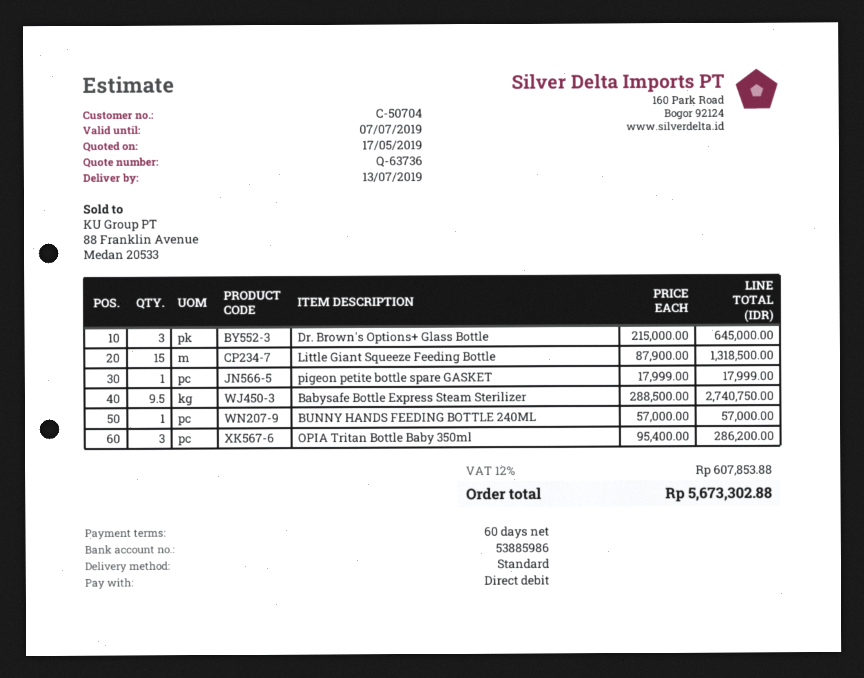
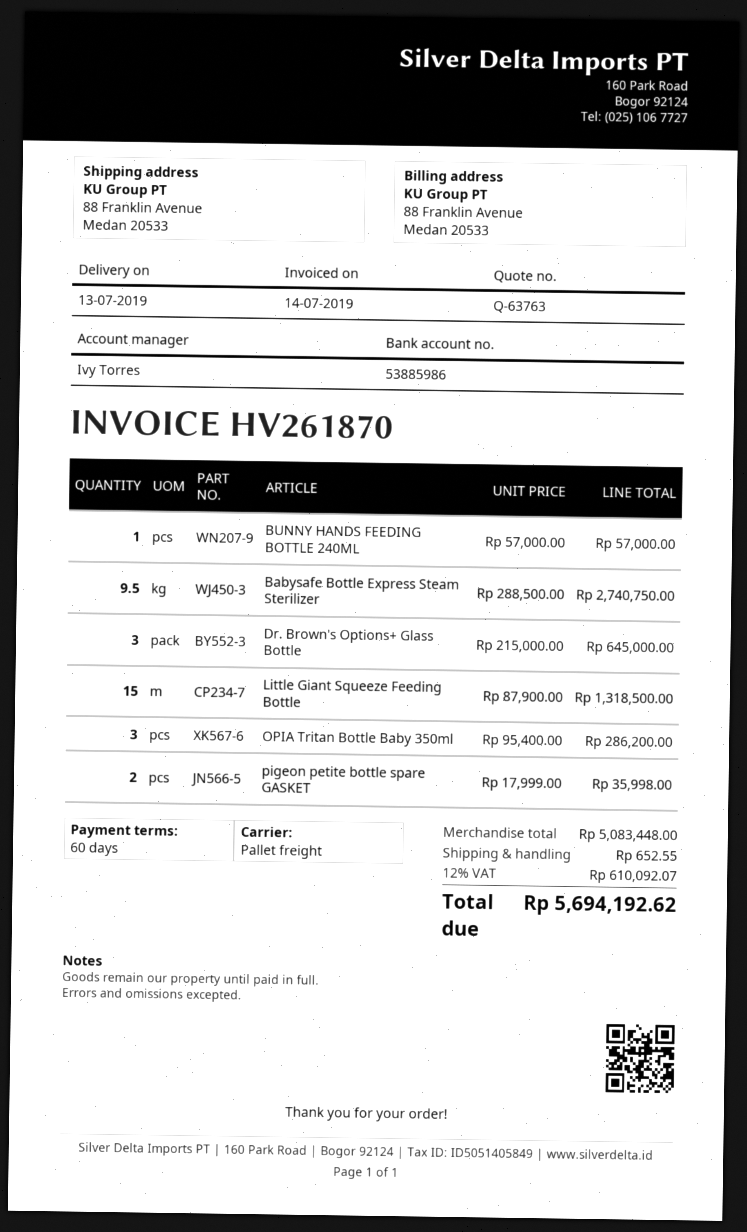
quote number: Q-63736 -> Q-63763
shipping method: standard -> pallet freight
pigeon petite bottle spare GASKET: 1 x 17999.00 = 17999.00 -> 2 x 17999.00 = 35998.00
shipping: none -> 652.55
tax: 12% = 607853.88 -> 12% = 610092.07
total: 5673302.88 -> 5694192.62

